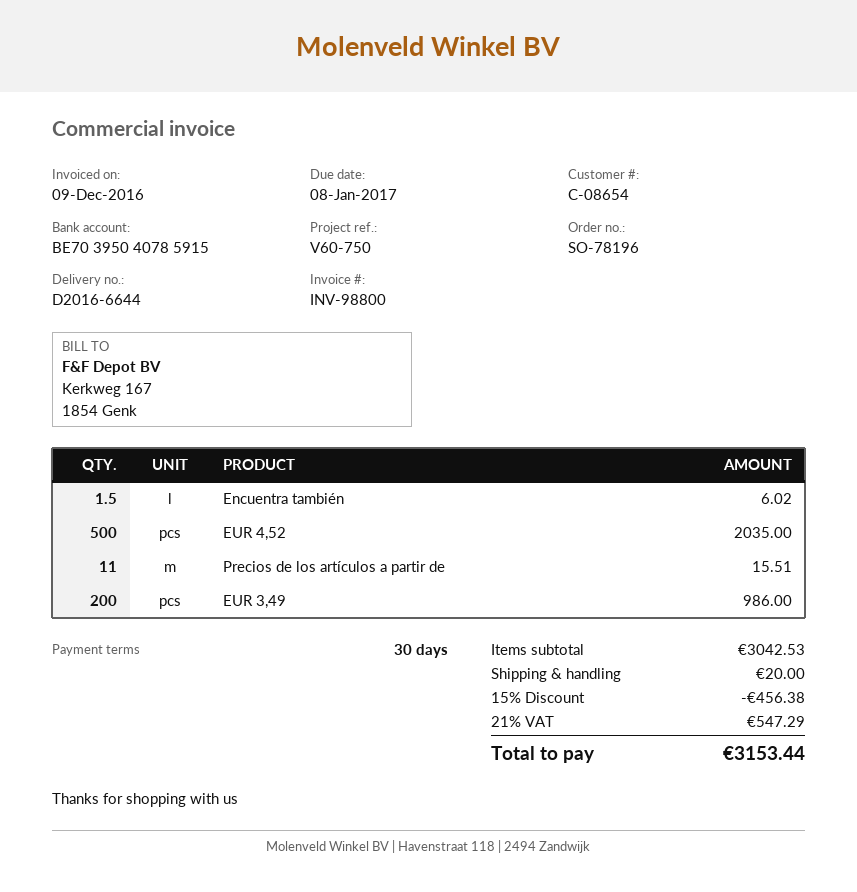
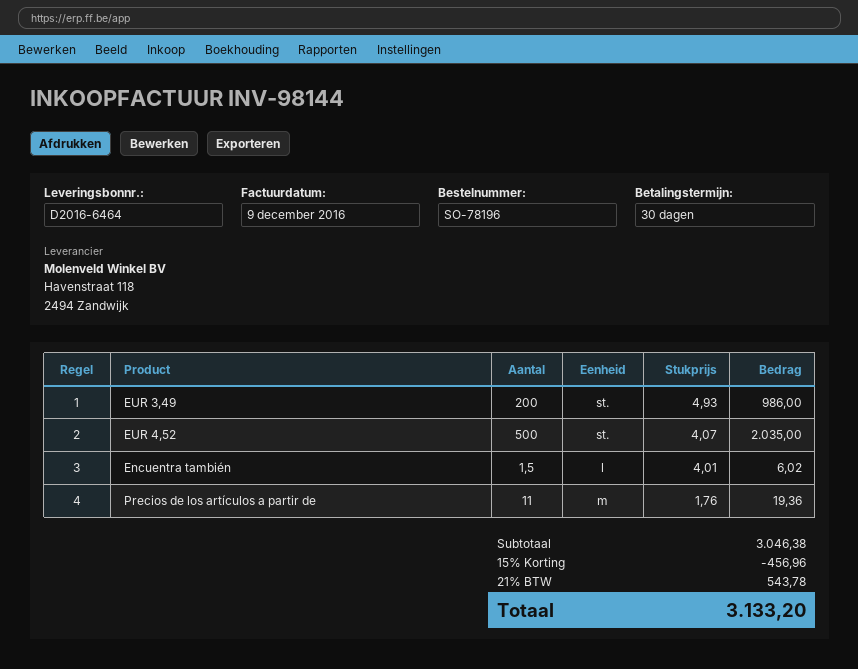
delivery note number: D2016-6644 -> D2016-6464
invoice number: INV-98800 -> INV-98144
Precios de los artículos a partir de: 11 for 15.51 -> 11 for 19.36
subtotal: 3042.53 -> 3046.38
discount: 15% = 456.38 -> 15% = 456.96
shipping: 20.00 -> none
tax: 21% = 547.29 -> 21% = 543.78
total: 3153.44 -> 3133.20

